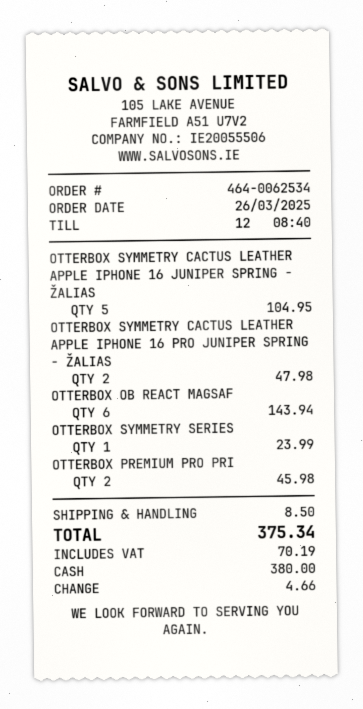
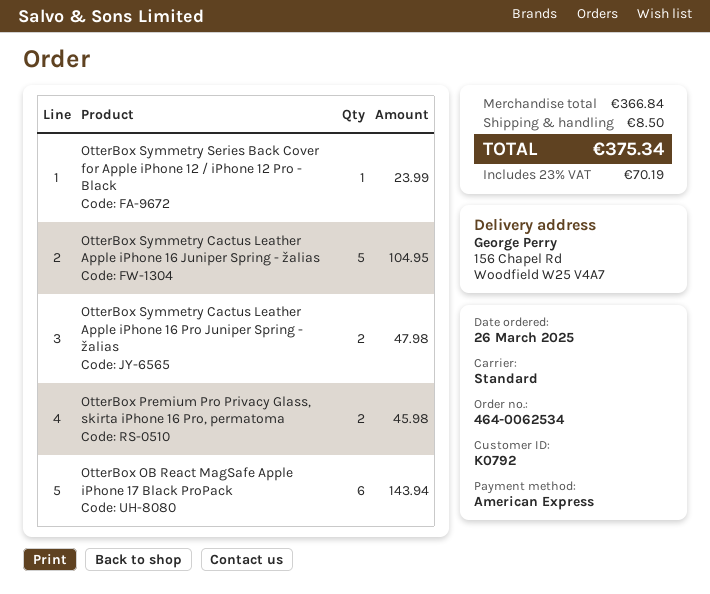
payment method: cash -> American Express

